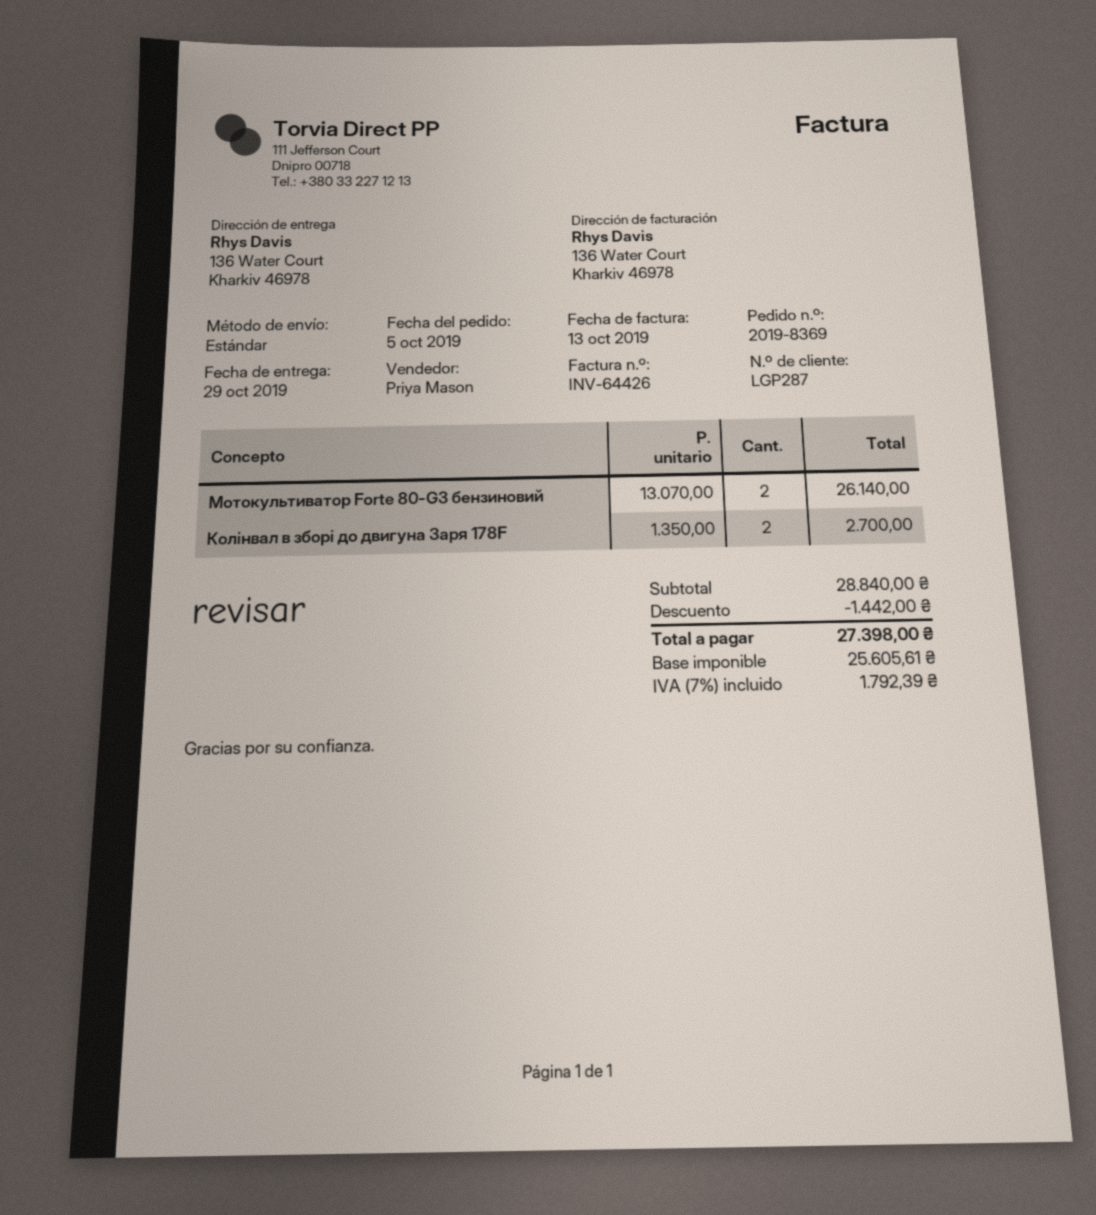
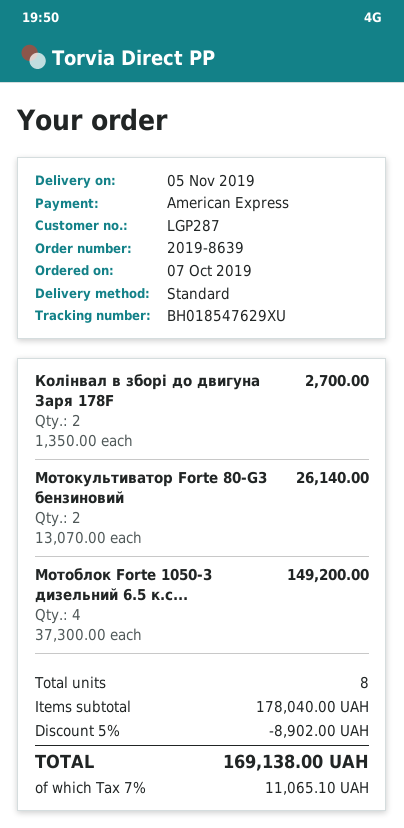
order number: 2019-8369 -> 2019-8639
order date: 2019-10-05 -> 2019-10-07
delivery date: 2019-10-29 -> 2019-11-05
Мотоблок Forte 1050-3 дизельний 6.5 к.с...: none -> 4 x 37300.00 = 149200.00
subtotal: 28840.00 -> 178040.00
discount: 1442.00 -> 8902.00
tax: 7% = 1792.39 -> 7% = 11065.10
total: 27398.00 -> 169138.00

